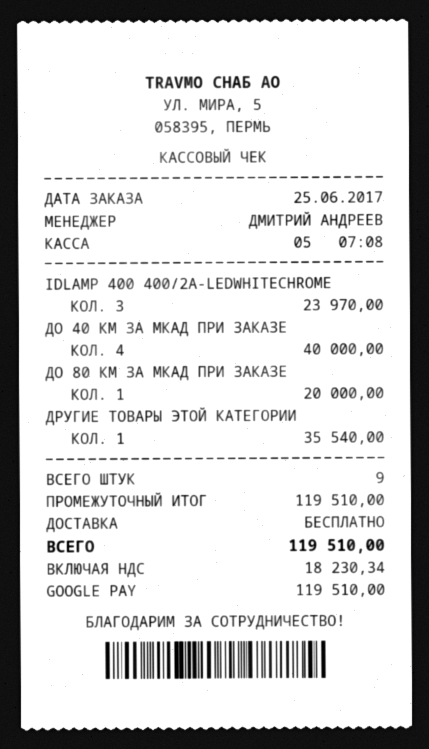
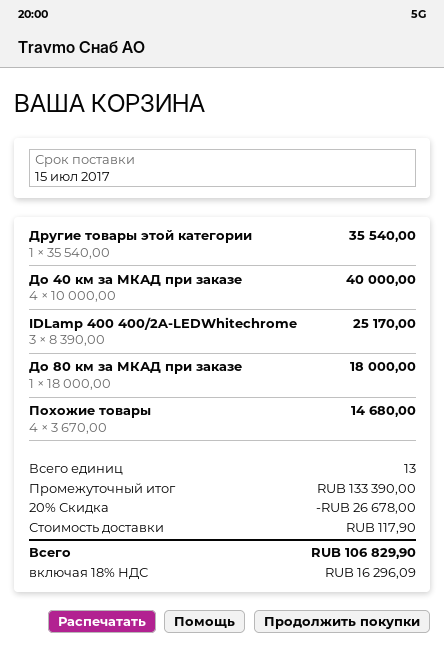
IDLAMP 400 400/2A-LEDWHITECHROME: 3 for 23970.00 -> 3 for 25170.00
ДО 80 КМ ЗА МКАД ПРИ ЗАКАЗЕ: 1 for 20000.00 -> 1 for 18000.00
Похожие товары: none -> 4 for 14680.00
total quantity: 9 -> 13
subtotal: 119510.00 -> 133390.00
discount: none -> 20% = 26678.00
shipping: 0.00 -> 117.90
tax: 18230.34 -> 16296.09
total: 119510.00 -> 106829.90

